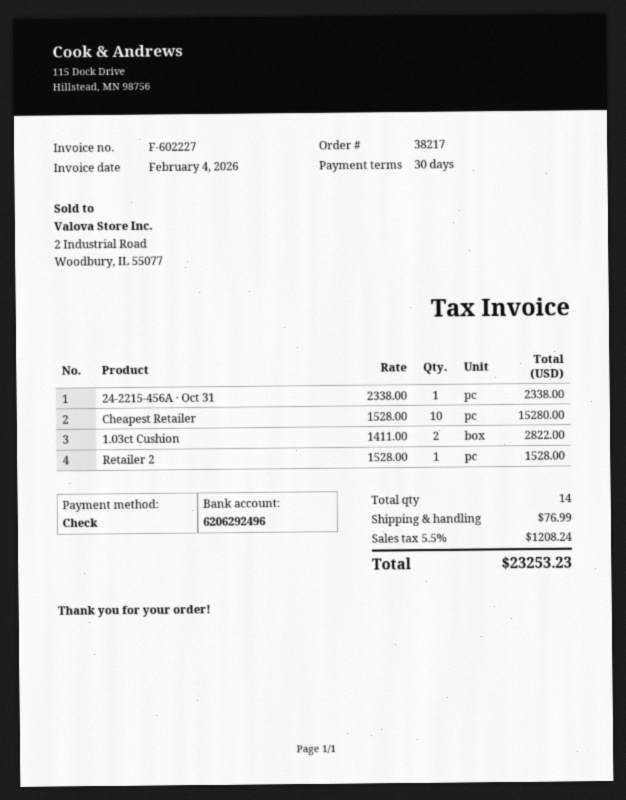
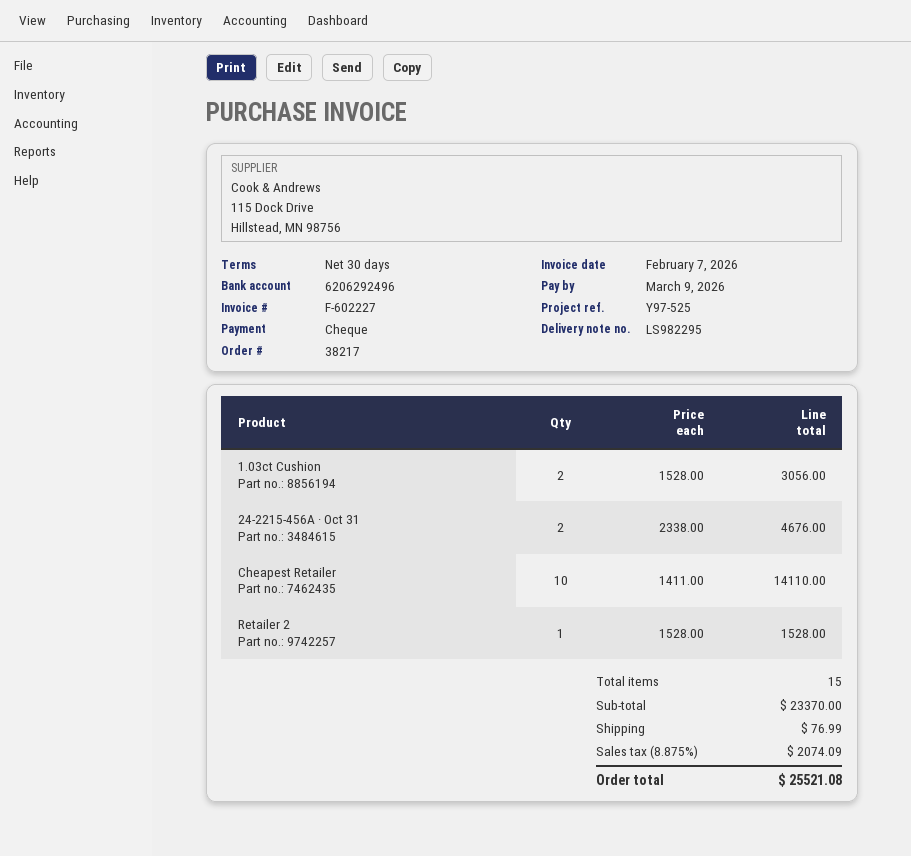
invoice date: 2026-02-04 -> 2026-02-07
24-2215-456A · Oct 31: 1 x 2338.00 = 2338.00 -> 2 x 2338.00 = 4676.00
Cheapest Retailer: 10 x 1528.00 = 15280.00 -> 10 x 1411.00 = 14110.00
1.03ct Cushion: 2 x 1411.00 = 2822.00 -> 2 x 1528.00 = 3056.00
total quantity: 14 -> 15
tax: 5.5% = 1208.24 -> 8.875% = 2074.09
total: 23253.23 -> 25521.08

